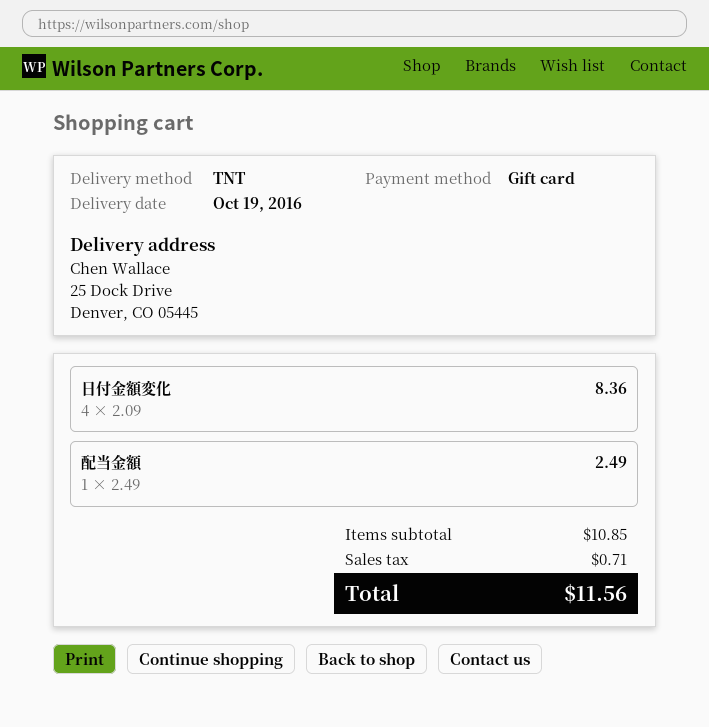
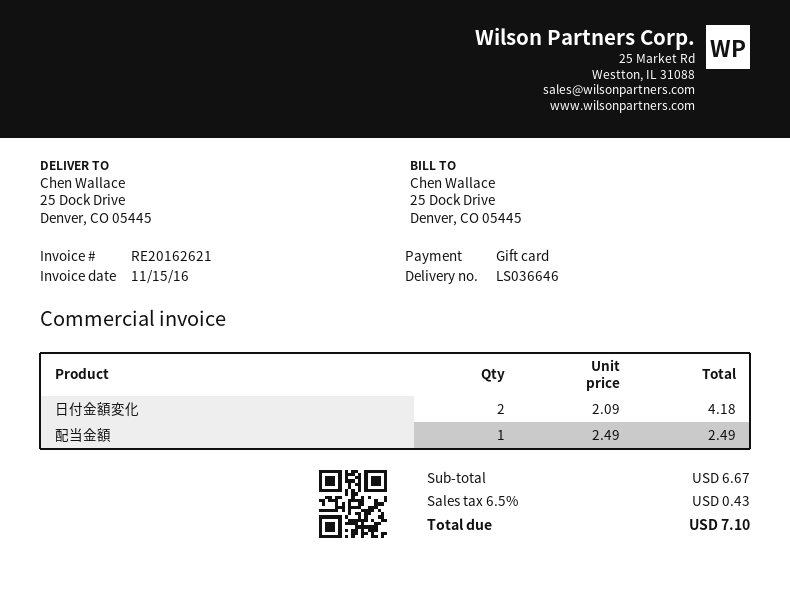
日付金額変化: 4 x 2.09 = 8.36 -> 2 x 2.09 = 4.18
subtotal: 10.85 -> 6.67
tax: 0.71 -> 0.43
total: 11.56 -> 7.10

